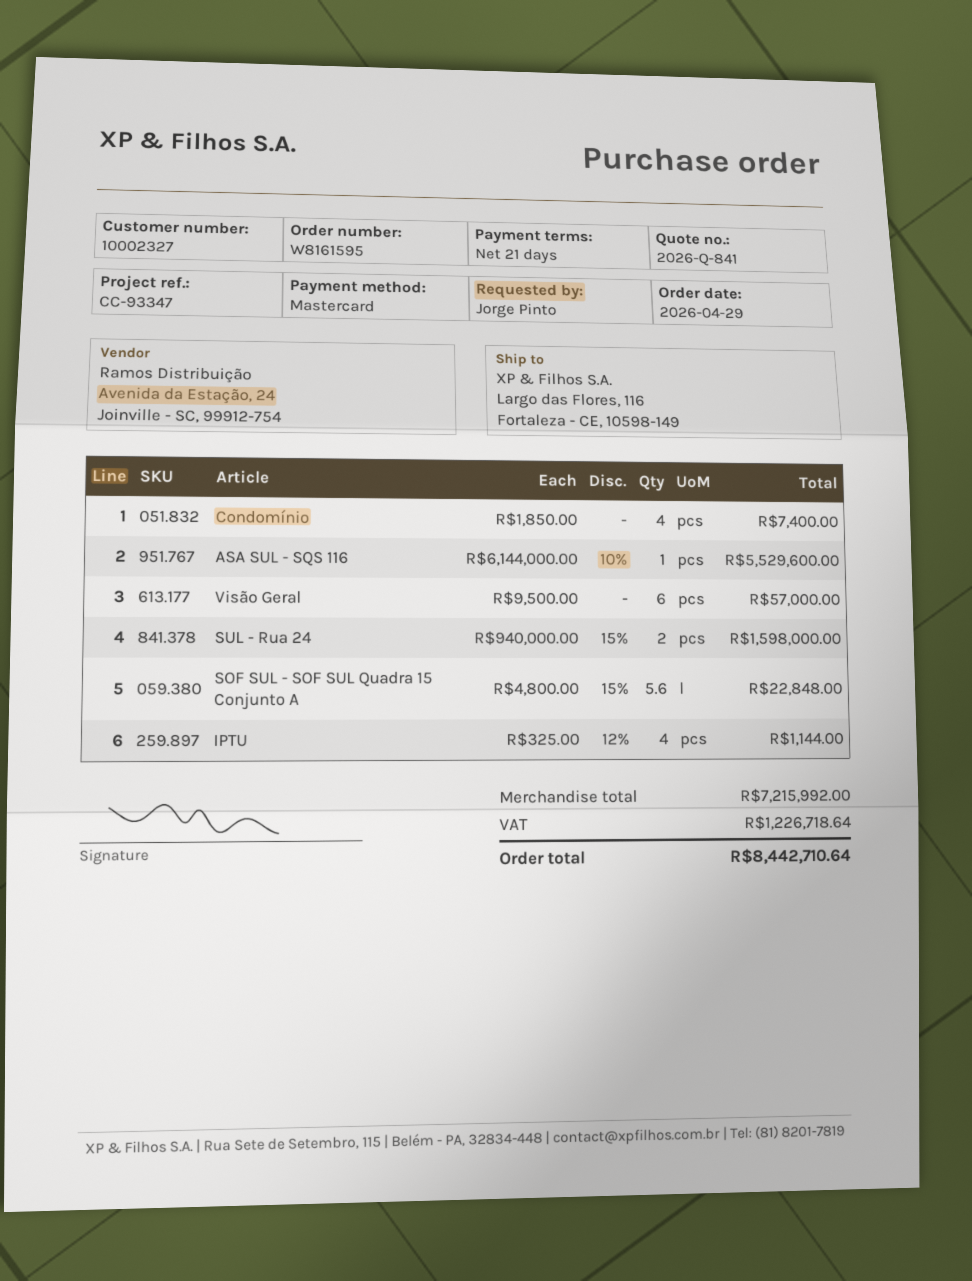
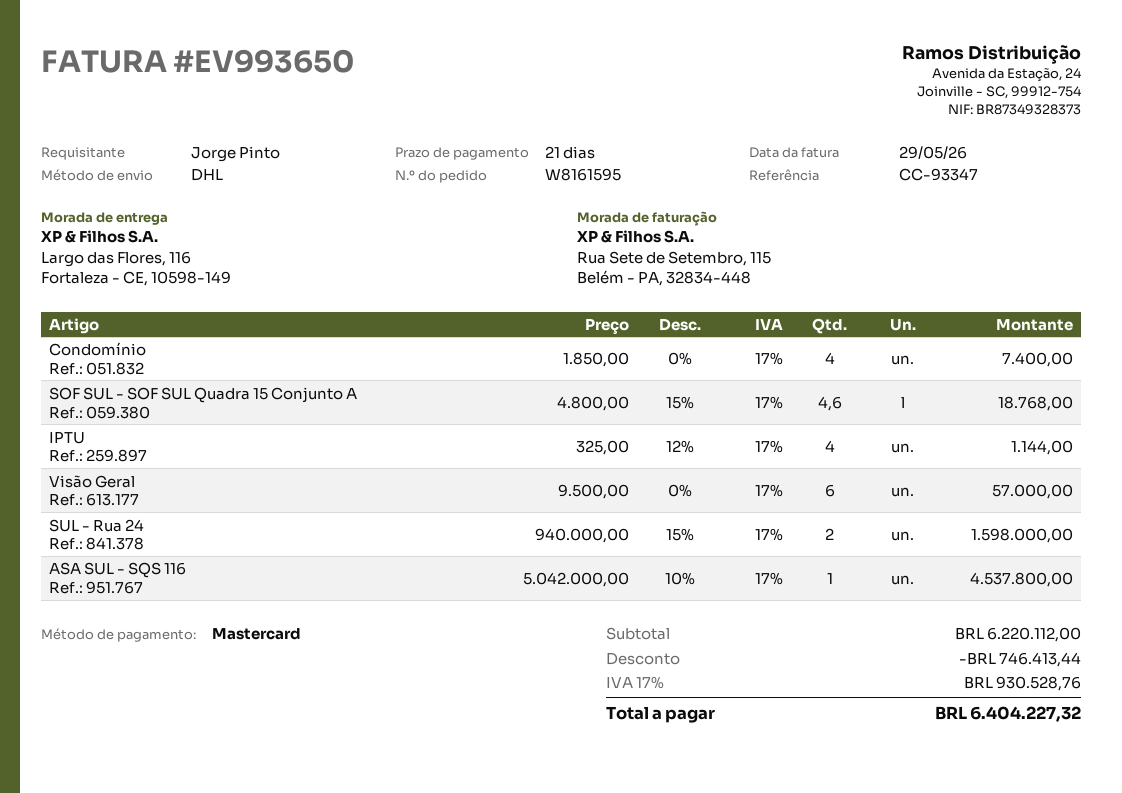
ASA SUL - SQS 116: 1 x 6144000.00 - 10% = 5529600.00 -> 1 x 5042000.00 - 10% = 4537800.00
SOF SUL - SOF SUL Quadra 15 Conjunto A: 5.6 x 4800.00 - 15% = 22848.00 -> 4.6 x 4800.00 - 15% = 18768.00
subtotal: 7215992.00 -> 6220112.00
discount: none -> 746413.44
tax: 1226718.64 -> 930528.76
total: 8442710.64 -> 6404227.32

